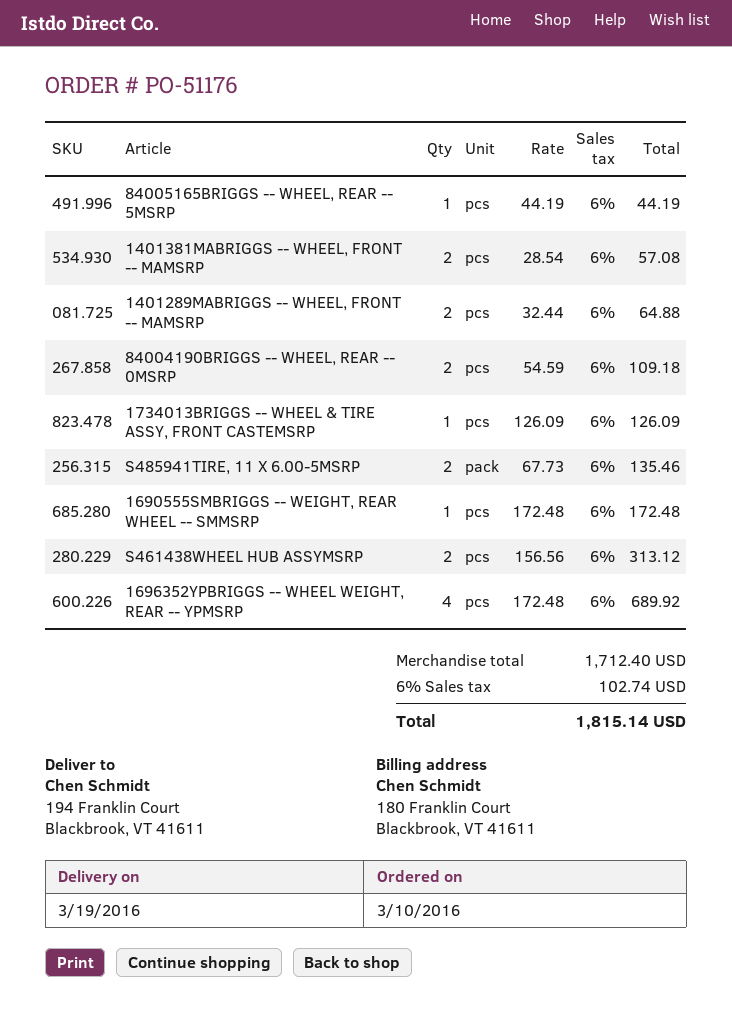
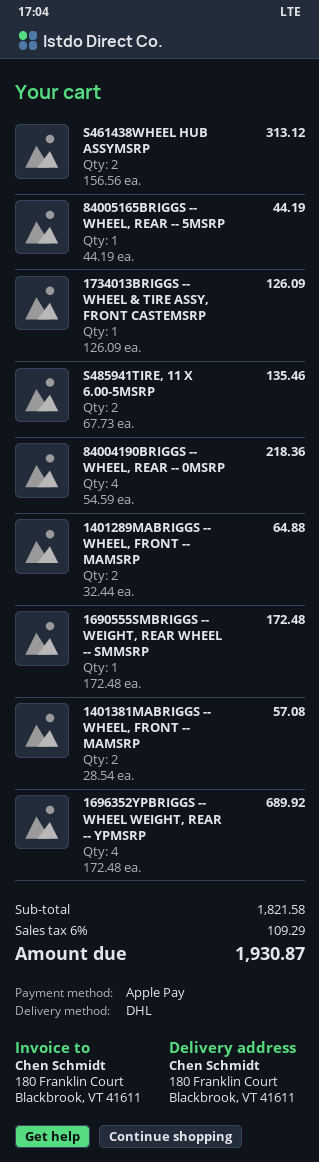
ship to: 194 Franklin Court, Blackbrook, VT 41611 -> 180 Franklin Court, Blackbrook, VT 41611
84004190BRIGGS -- WHEEL, REAR -- 0MSRP: 2 x 54.59 = 109.18 -> 4 x 54.59 = 218.36
subtotal: 1712.40 -> 1821.58
tax: 6% = 102.74 -> 6% = 109.29
total: 1815.14 -> 1930.87

